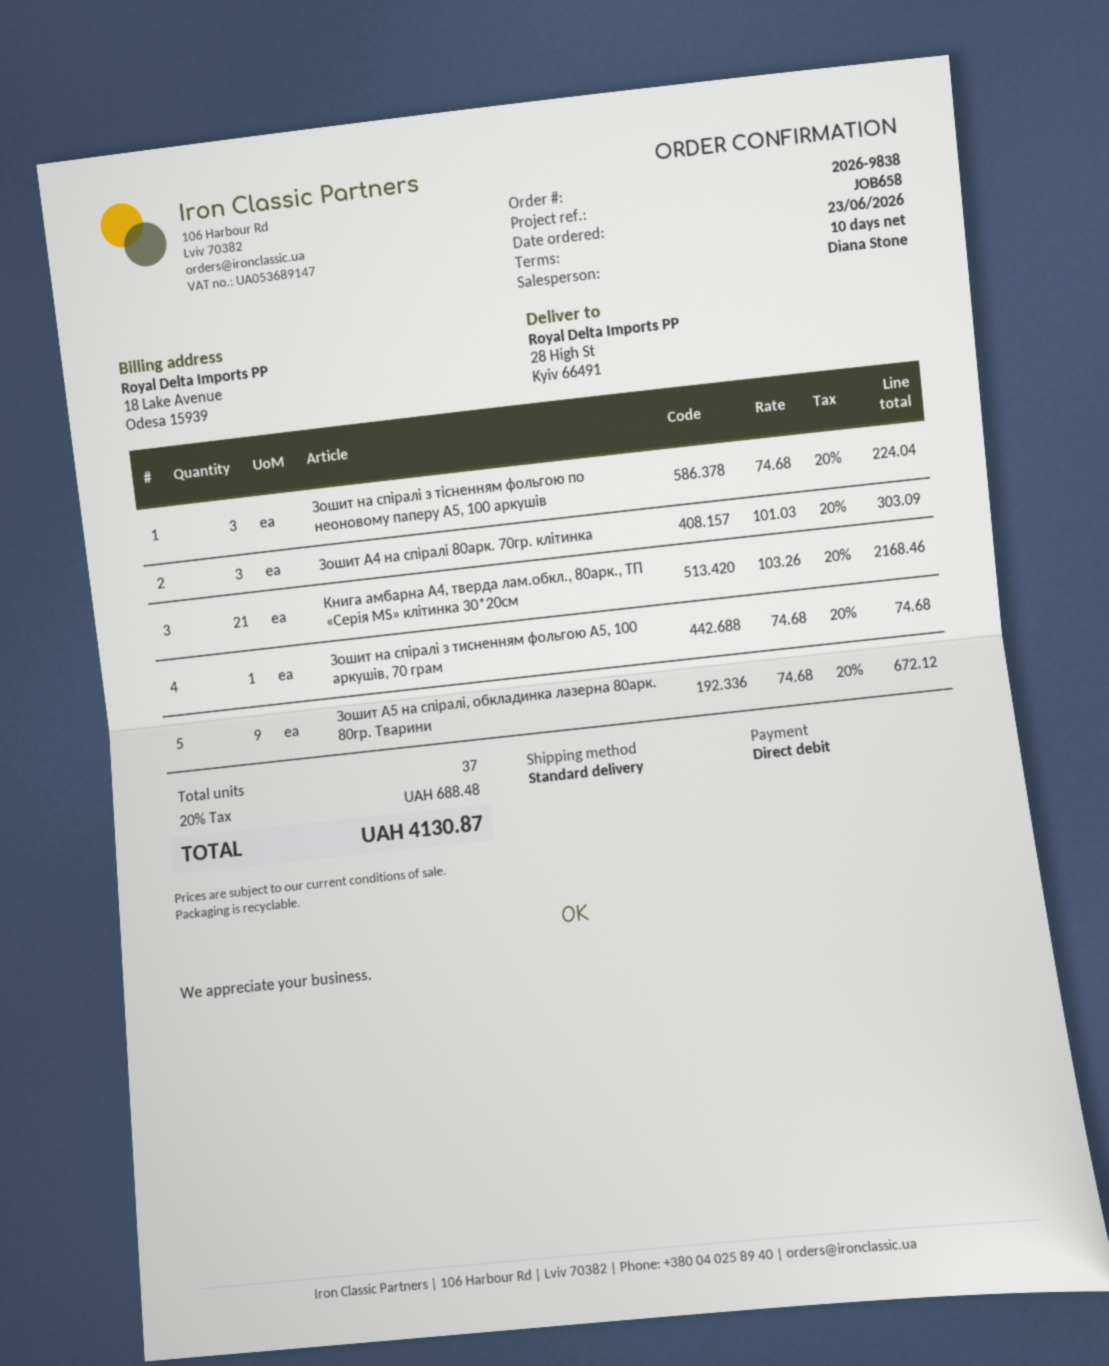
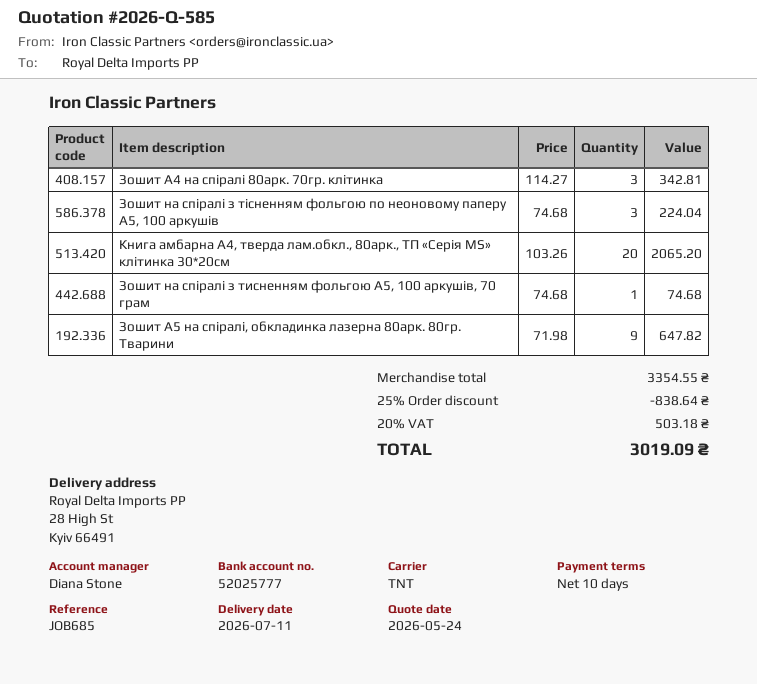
reference: JOB658 -> JOB685
shipping method: standard -> TNT
Зошит А4 на спіралі 80арк. 70гр. клітинка: 3 x 101.03 = 303.09 -> 3 x 114.27 = 342.81
Книга амбарна А4, тверда лам.обкл., 80арк., ТП «Серія MS» клітинка 30*20см: 21 x 103.26 = 2168.46 -> 20 x 103.26 = 2065.20
Зошит А5 на спіралі, обкладинка лазерна 80арк. 80гр. Тварини: 9 x 74.68 = 672.12 -> 9 x 71.98 = 647.82
discount: none -> 25% = 838.64
tax: 20% = 688.48 -> 20% = 503.18
total: 4130.87 -> 3019.09

